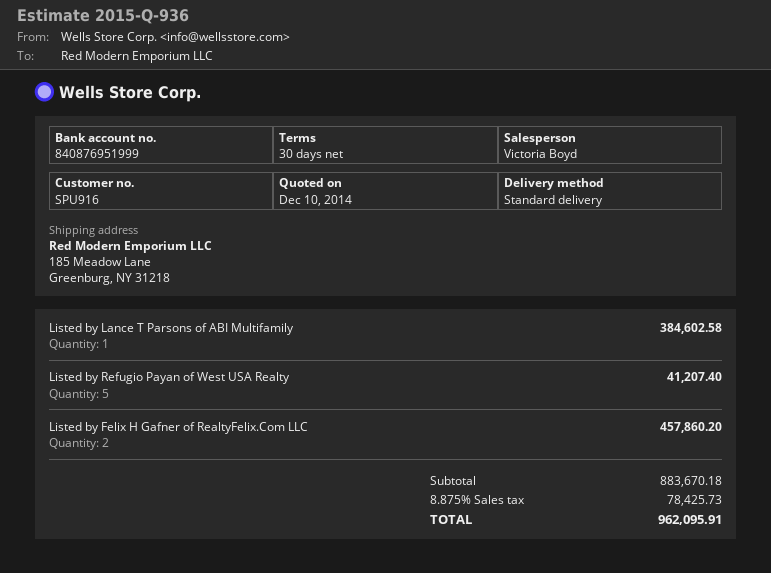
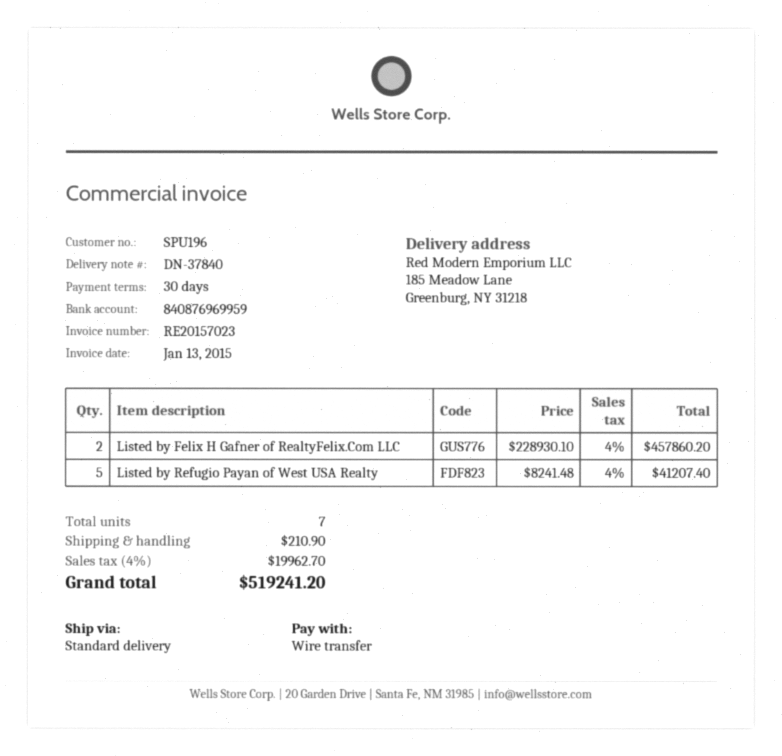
customer number: SPU916 -> SPU196
bank account: 840876951999 -> 840876969959
Listed by Lance T Parsons of ABI Multifamily: 1 for 384602.58 -> none
shipping: none -> 210.90
tax: 8.875% = 78425.73 -> 4% = 19962.70
total: 962095.91 -> 519241.20

